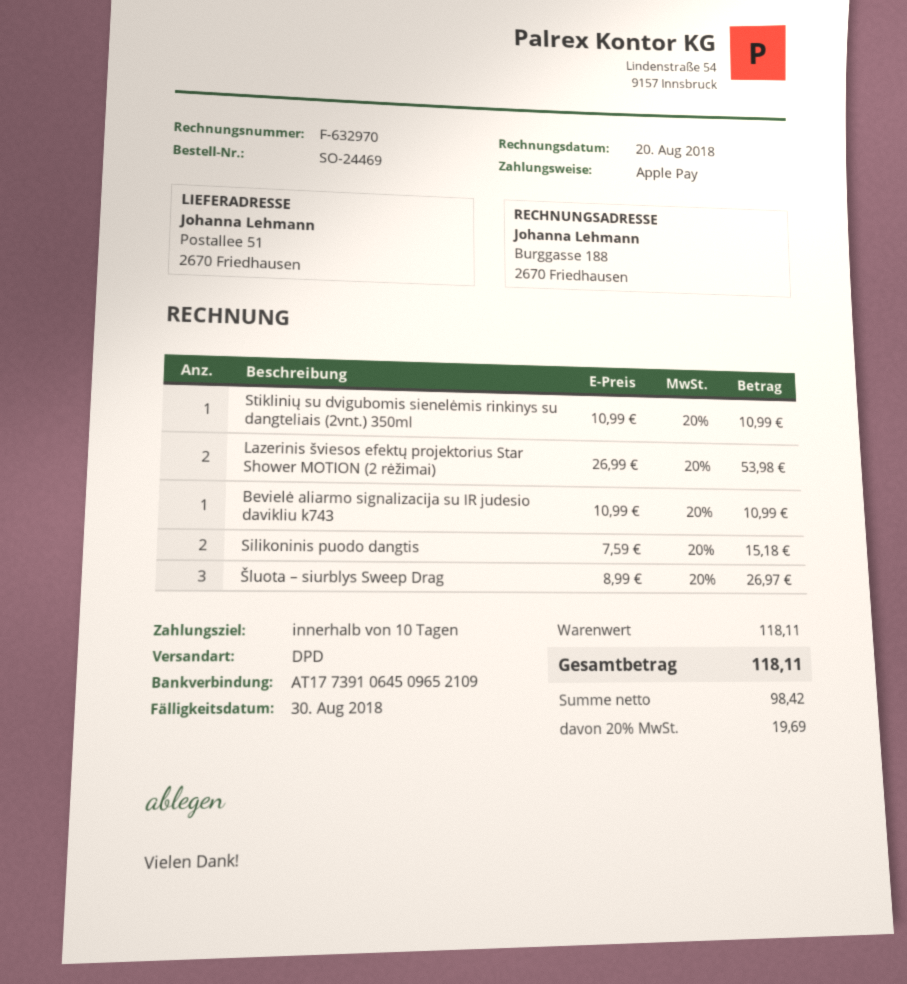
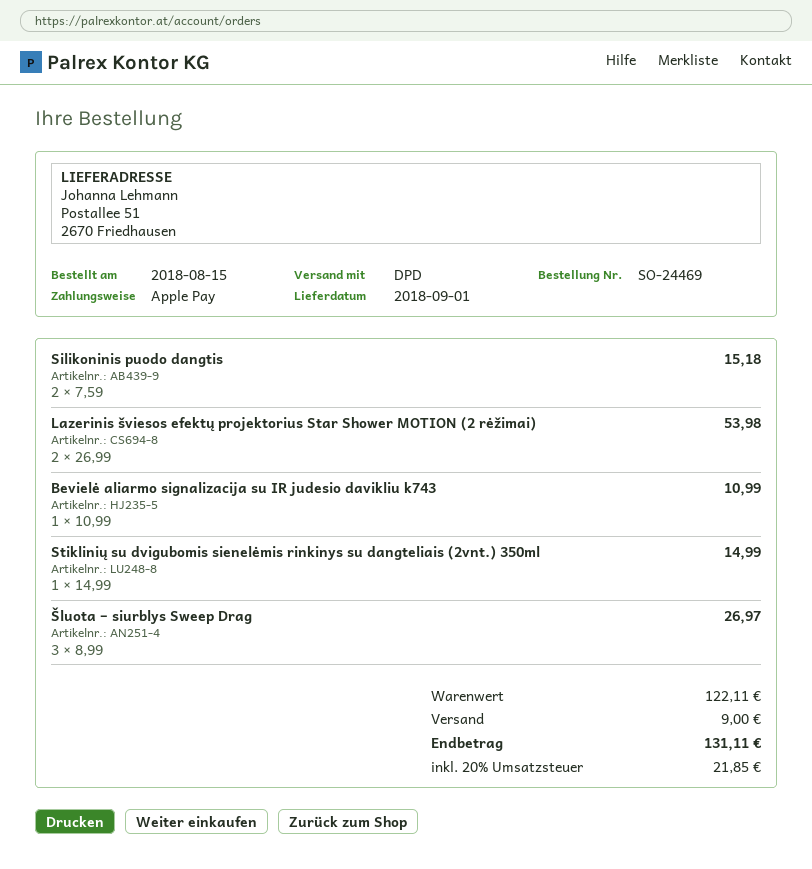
Stiklinių su dvigubomis sienelėmis rinkinys su dangteliais (2vnt.) 350ml: 1 x 10.99 = 10.99 -> 1 x 14.99 = 14.99
subtotal: 118.11 -> 122.11
shipping: none -> 9.00
tax: 20% = 19.69 -> 20% = 21.85
total: 118.11 -> 131.11

